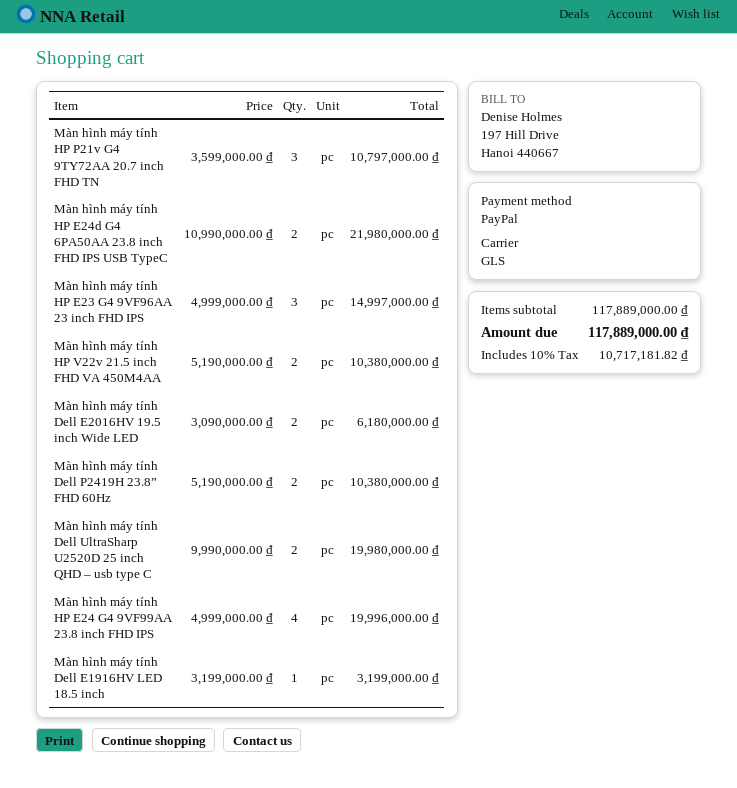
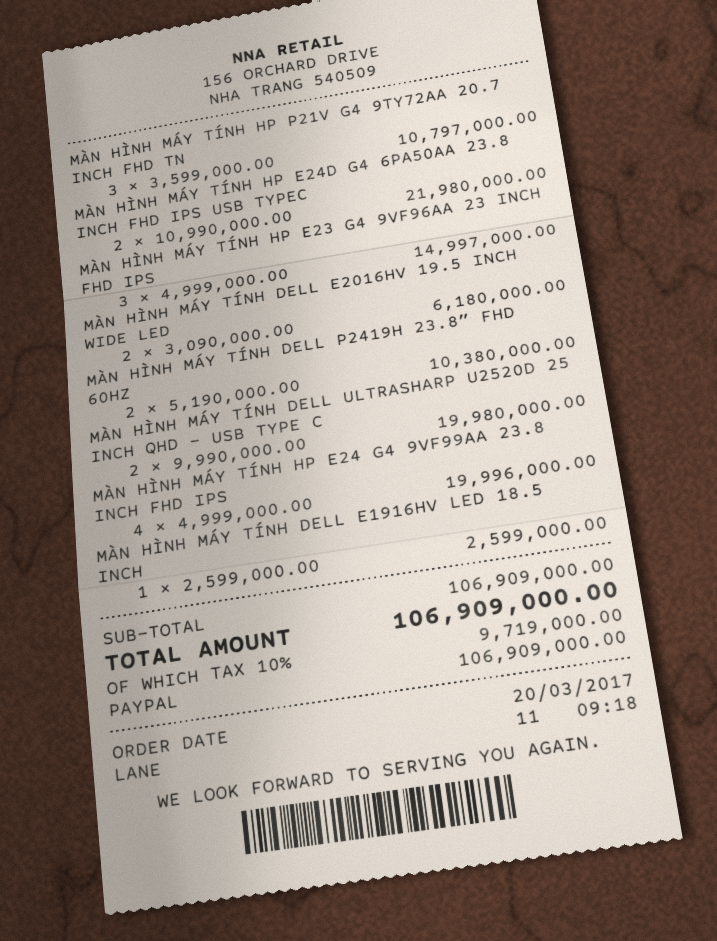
Màn hình máy tính HP V22v 21.5 inch FHD VA 450M4AA: 2 x 5190000.00 = 10380000.00 -> none
Màn hình máy tính Dell E1916HV LED 18.5 inch: 1 x 3199000.00 = 3199000.00 -> 1 x 2599000.00 = 2599000.00
subtotal: 117889000.00 -> 106909000.00
tax: 10% = 10717181.82 -> 10% = 9719000.00
total: 117889000.00 -> 106909000.00

